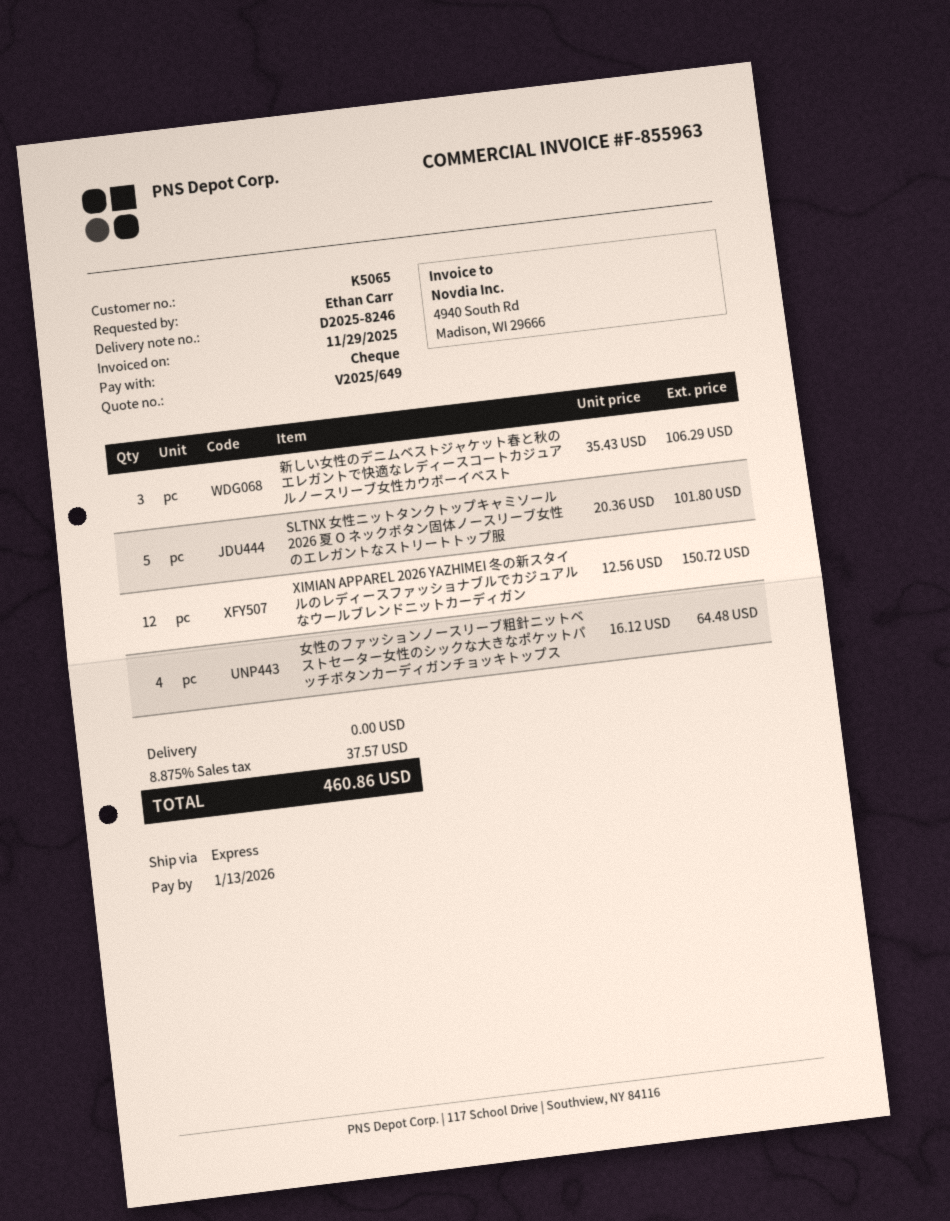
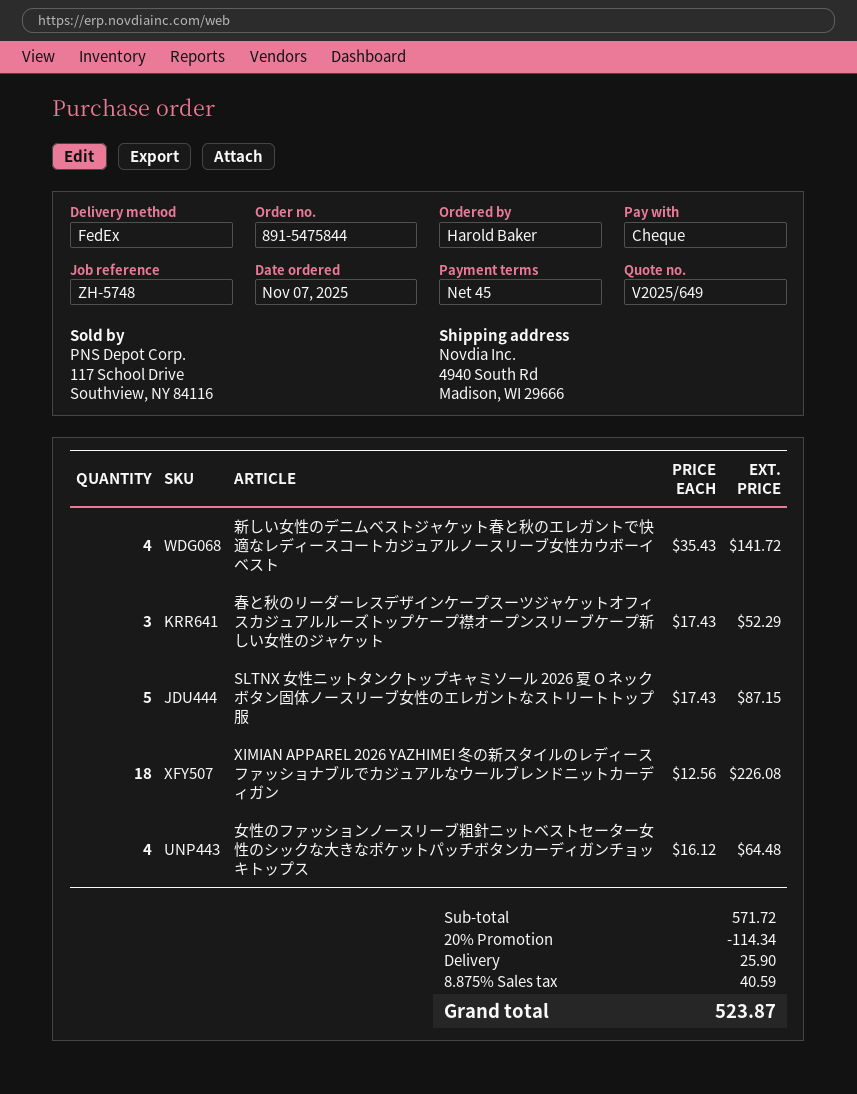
ordered by: Ethan Carr -> Harold Baker
shipping method: express -> FedEx
新しい女性のデニムベストジャケット春と秋のエレガントで快適なレディースコートカジュアルノースリーブ女性カウボーイベスト: 3 x 35.43 = 106.29 -> 4 x 35.43 = 141.72
SLTNX 女性ニットタンクトップキャミソール 2026 夏 O ネックボタン固体ノースリーブ女性のエレガントなストリートトップ服: 5 x 20.36 = 101.80 -> 5 x 17.43 = 87.15
XIMIAN APPAREL 2026 YAZHIMEI 冬の新スタイルのレディースファッショナブルでカジュアルなウールブレンドニットカーディガン: 12 x 12.56 = 150.72 -> 18 x 12.56 = 226.08
春と秋のリーダーレスデザインケープスーツジャケットオフィスカジュアルルーズトップケープ襟オープンスリーブケープ新しい女性のジャケット: none -> 3 x 17.43 = 52.29
discount: none -> 20% = 114.34
shipping: 0.00 -> 25.90
tax: 8.875% = 37.57 -> 8.875% = 40.59
total: 460.86 -> 523.87

